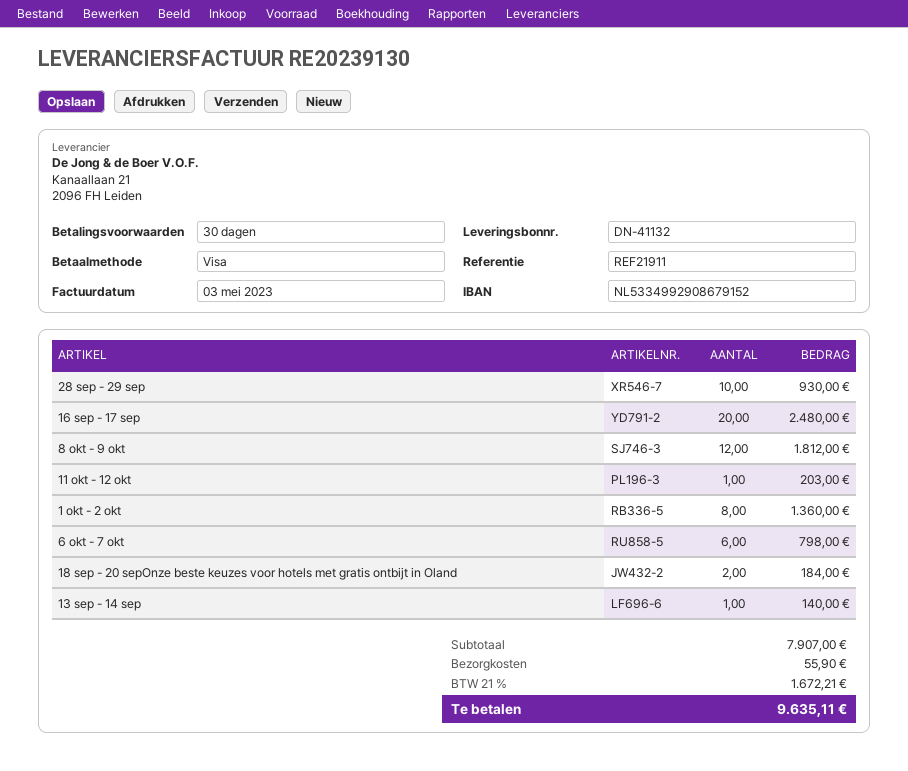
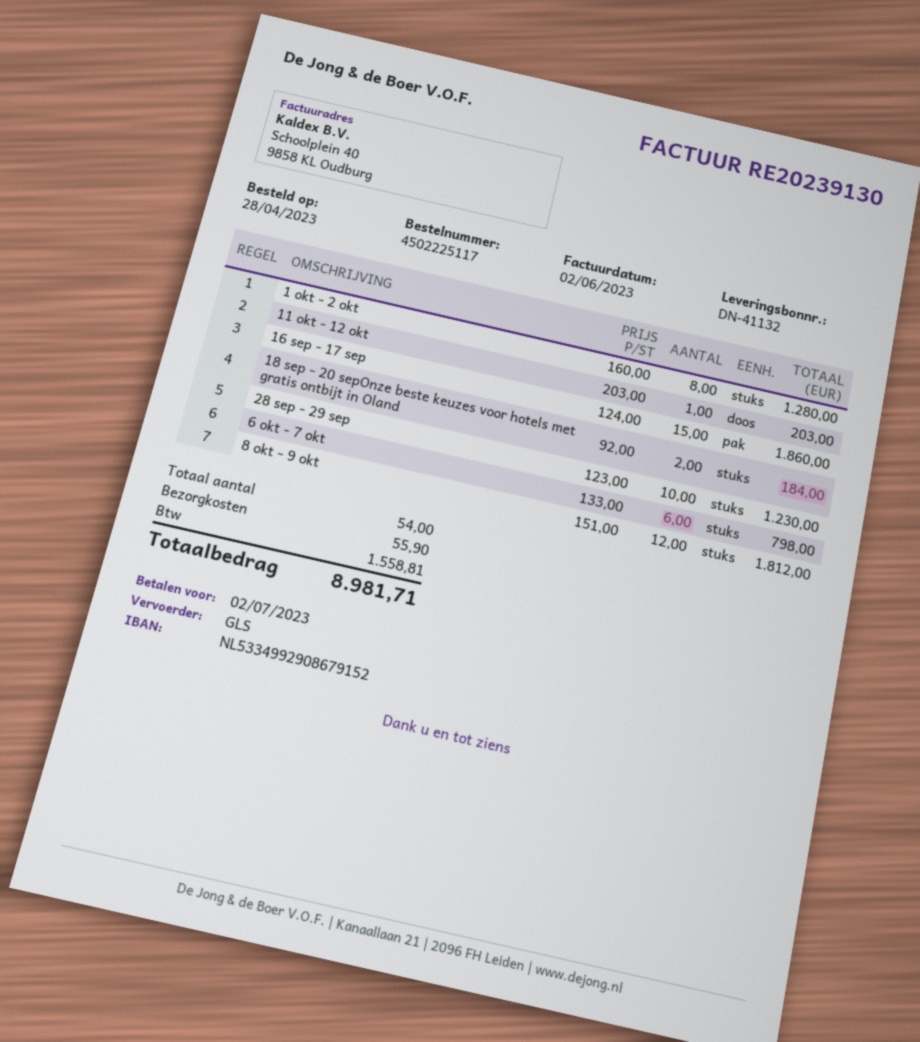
invoice date: 2023-05-03 -> 2023-06-02
28 sep - 29 sep: 10 for 930.00 -> 10 for 1230.00
16 sep - 17 sep: 20 for 2480.00 -> 15 for 1860.00
1 okt - 2 okt: 8 for 1360.00 -> 8 for 1280.00
13 sep - 14 sep: 1 for 140.00 -> none
tax: 1672.21 -> 1558.81
total: 9635.11 -> 8981.71

